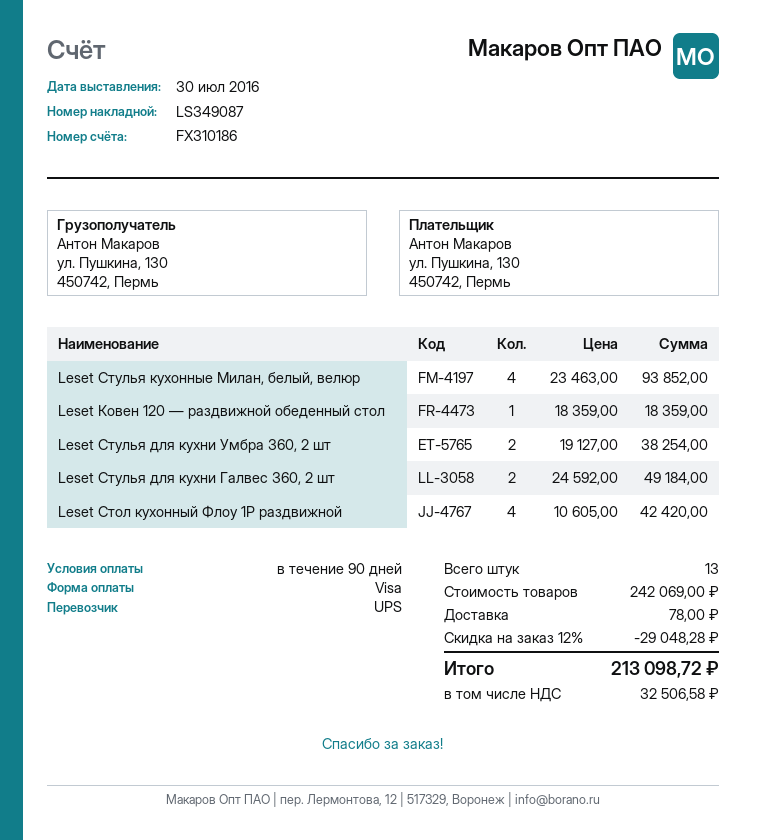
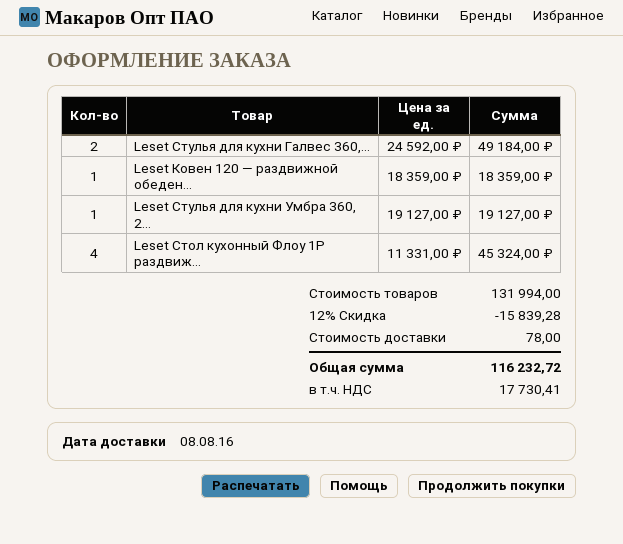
Leset Стулья кухонные Милан, белый, велюр: 4 x 23463.00 = 93852.00 -> none
Leset Стулья для кухни Умбра 360, 2 шт: 2 x 19127.00 = 38254.00 -> 1 x 19127.00 = 19127.00
Leset Стол кухонный Флоу 1Р раздвижной: 4 x 10605.00 = 42420.00 -> 4 x 11331.00 = 45324.00
subtotal: 242069.00 -> 131994.00
discount: 12% = 29048.28 -> 12% = 15839.28
tax: 32506.58 -> 17730.41
total: 213098.72 -> 116232.72

